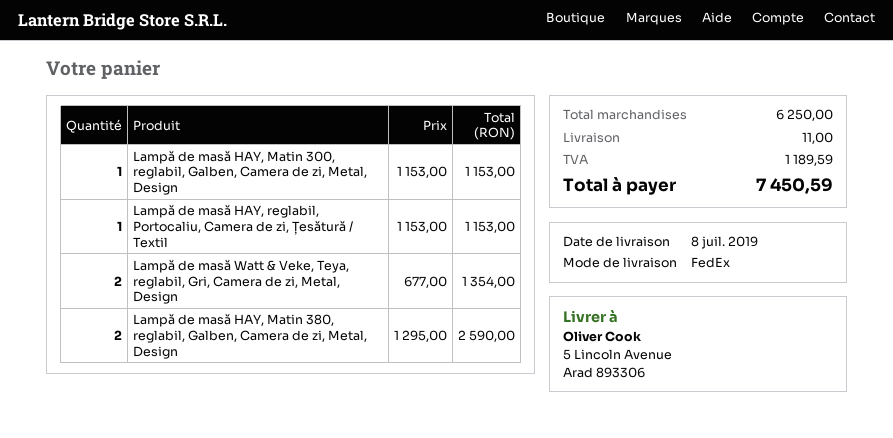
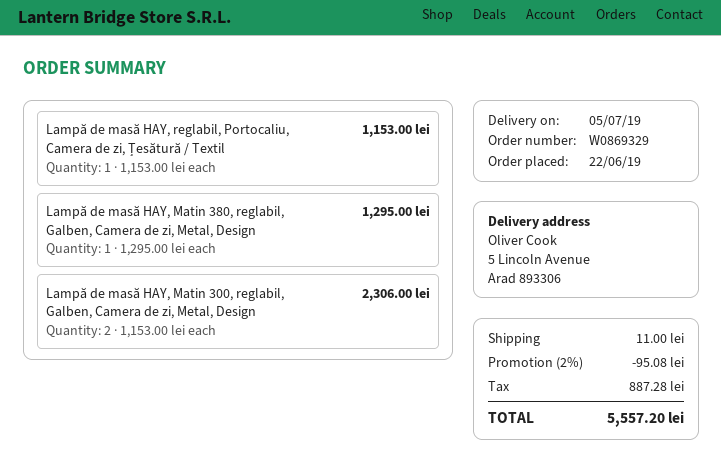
delivery date: 2019-07-08 -> 2019-07-05
Lampă de masă HAY, Matin 300, reglabil, Galben, Camera de zi, Metal, Design: 1 x 1153.00 = 1153.00 -> 2 x 1153.00 = 2306.00
Lampă de masă Watt & Veke, Teya, reglabil, Gri, Camera de zi, Metal, Design: 2 x 677.00 = 1354.00 -> none
Lampă de masă HAY, Matin 380, reglabil, Galben, Camera de zi, Metal, Design: 2 x 1295.00 = 2590.00 -> 1 x 1295.00 = 1295.00
discount: none -> 2% = 95.08
tax: 1189.59 -> 887.28
total: 7450.59 -> 5557.20

